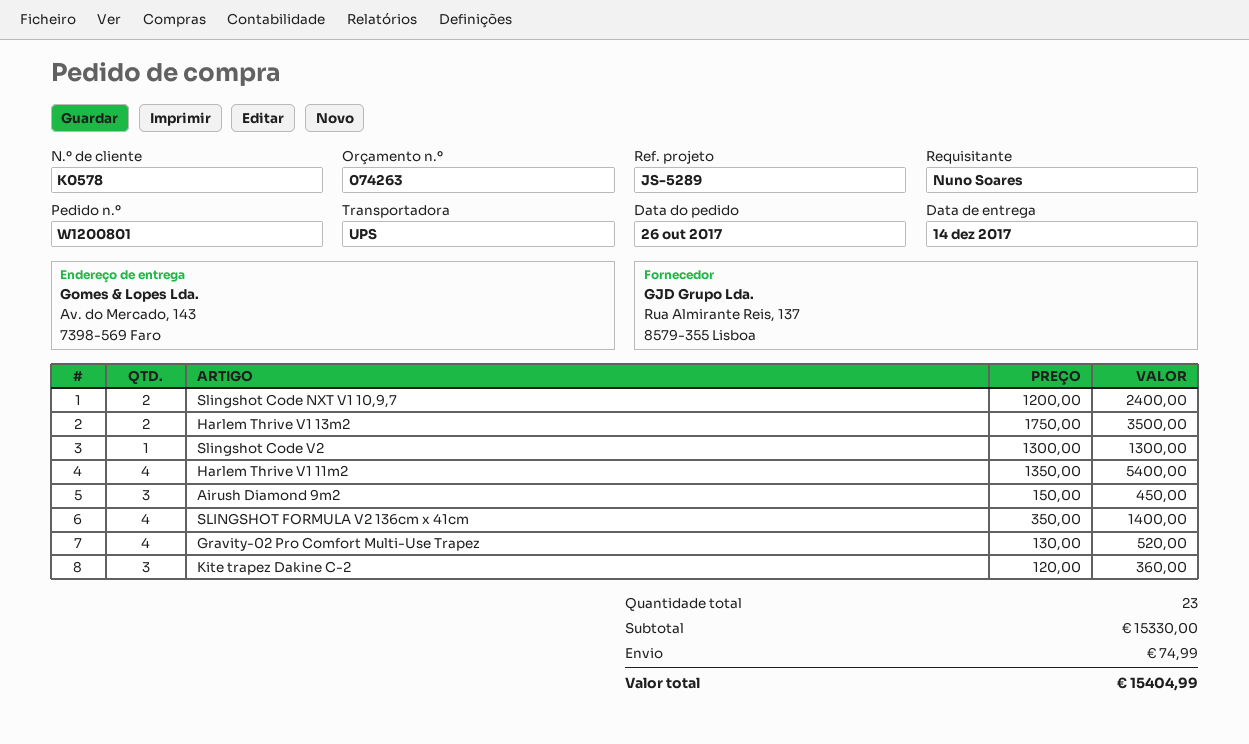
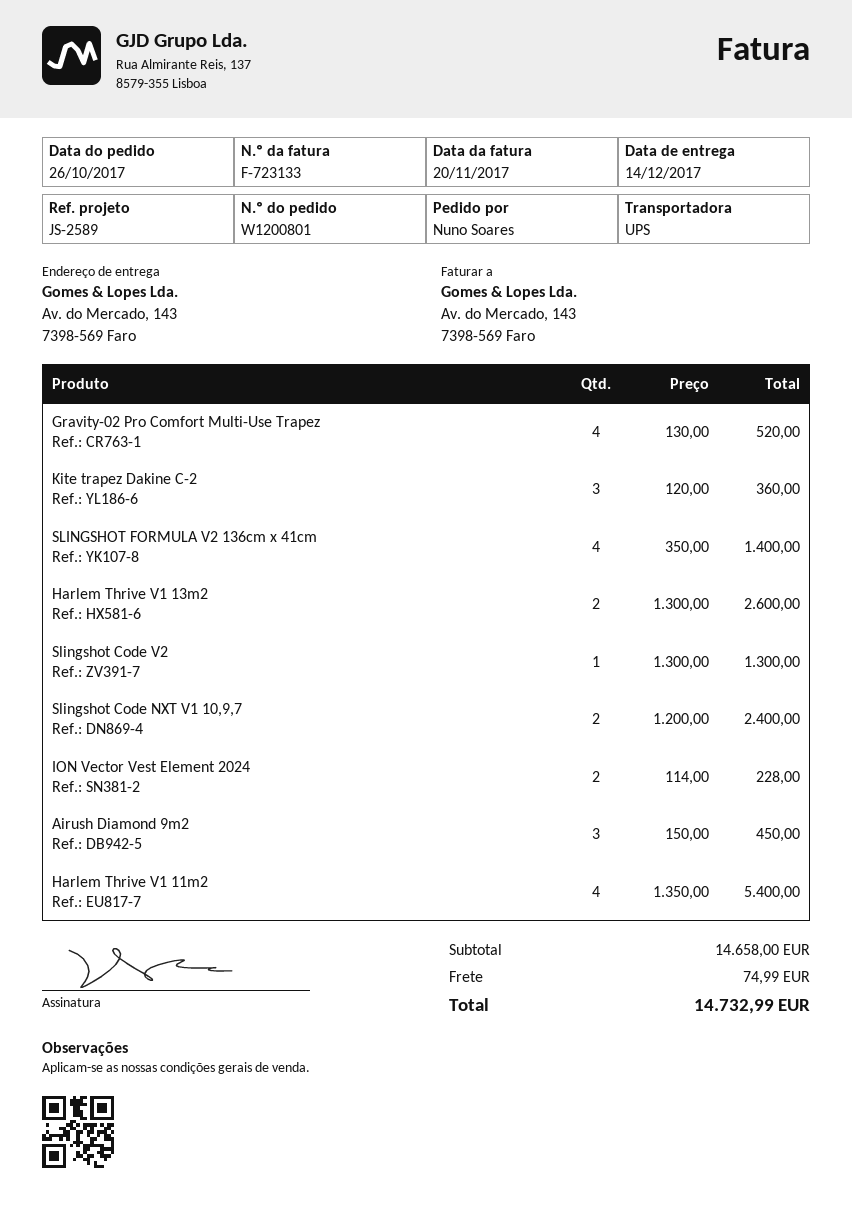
reference: JS-5289 -> JS-2589
Harlem Thrive V1 13m2: 2 x 1750.00 = 3500.00 -> 2 x 1300.00 = 2600.00
ION Vector Vest Element 2024: none -> 2 x 114.00 = 228.00
subtotal: 15330.00 -> 14658.00
total: 15404.99 -> 14732.99

